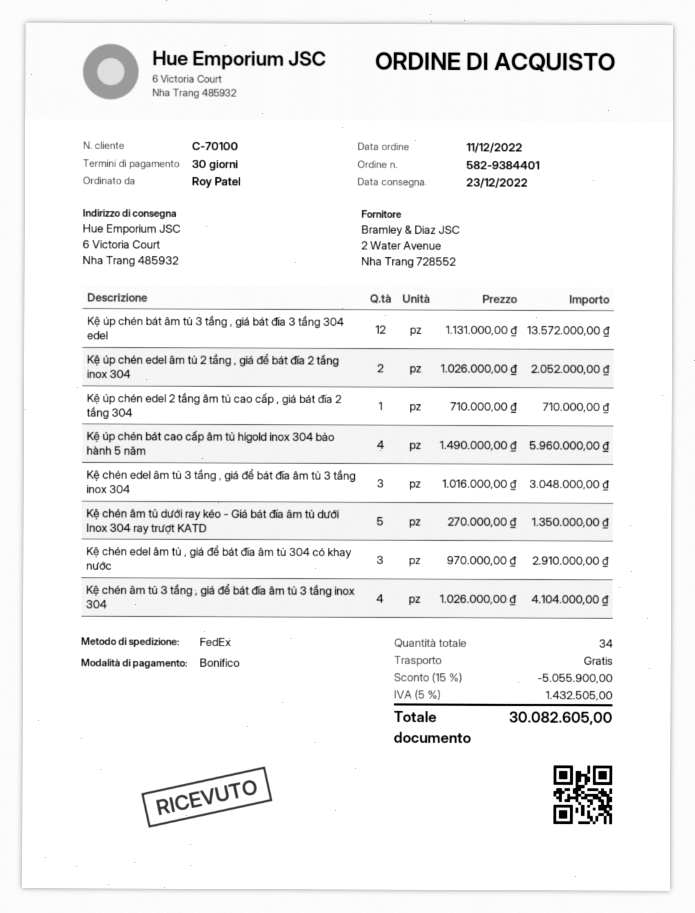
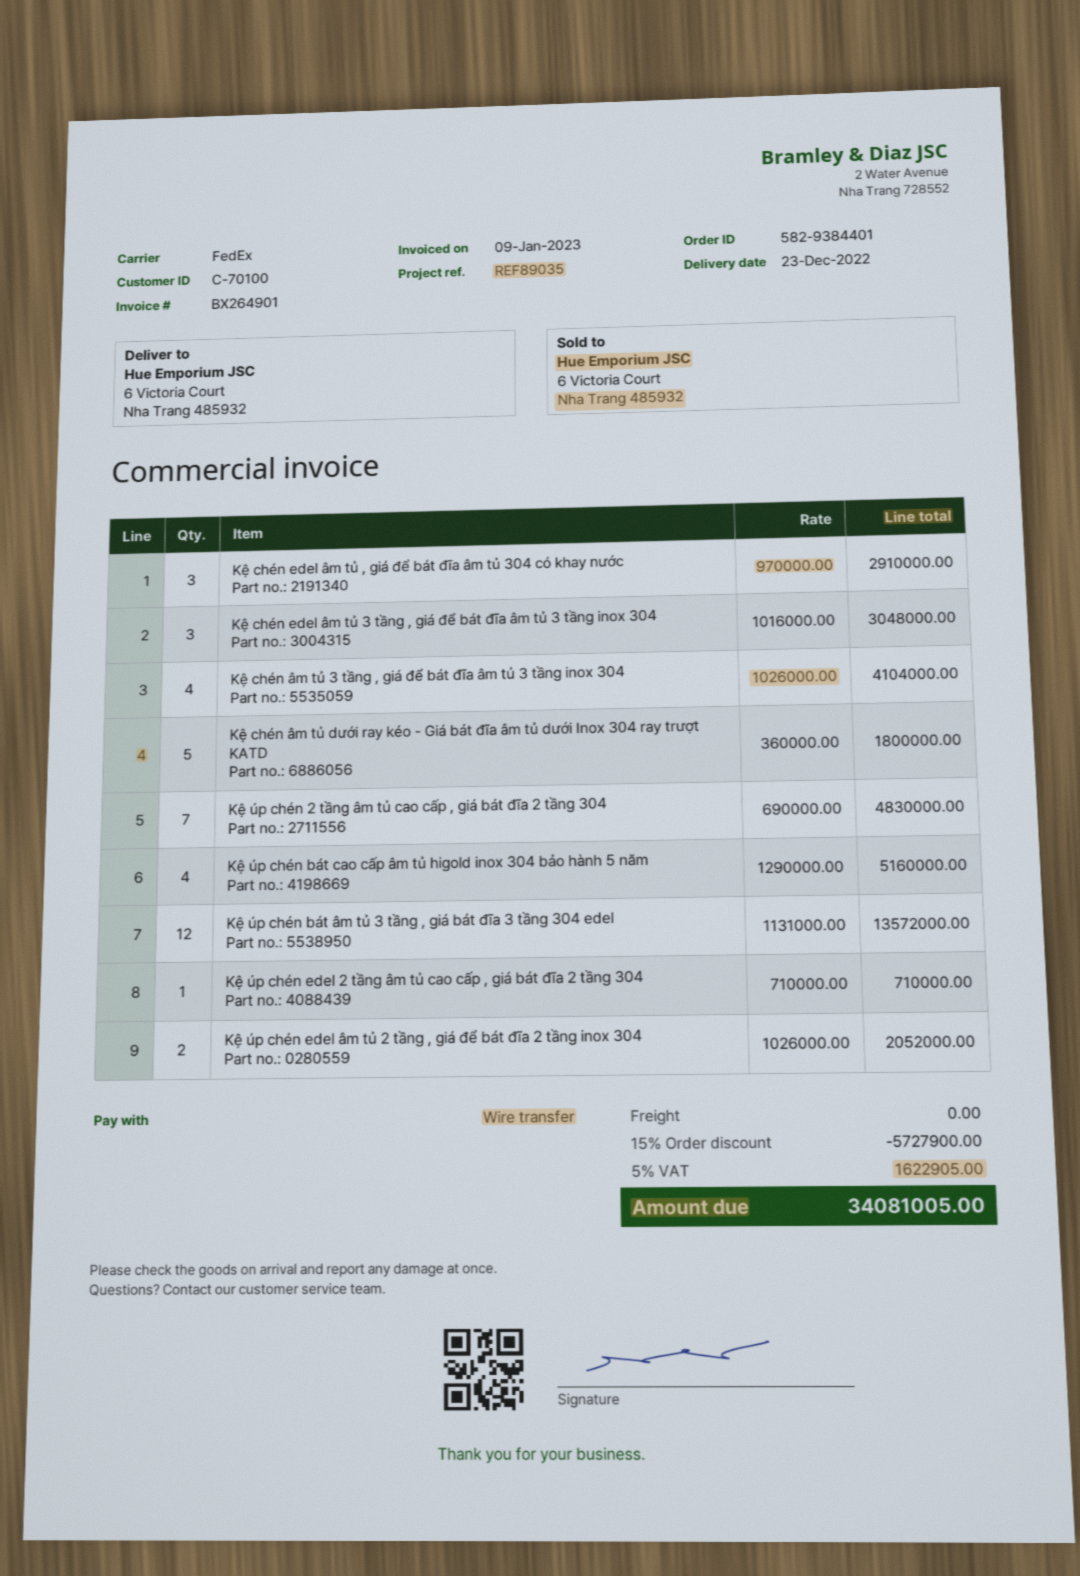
Kệ úp chén bát cao cấp âm tủ higold inox 304 bảo hành 5 năm: 4 x 1490000.00 = 5960000.00 -> 4 x 1290000.00 = 5160000.00
Kệ chén âm tủ dưới ray kéo - Giá bát đĩa âm tủ dưới Inox 304 ray trượt KATD: 5 x 270000.00 = 1350000.00 -> 5 x 360000.00 = 1800000.00
Kệ úp chén 2 tầng âm tủ cao cấp , giá bát đĩa 2 tầng 304: none -> 7 x 690000.00 = 4830000.00
discount: 15% = 5055900.00 -> 15% = 5727900.00
tax: 5% = 1432505.00 -> 5% = 1622905.00
total: 30082605.00 -> 34081005.00

